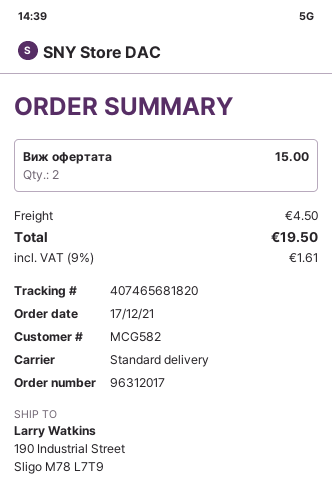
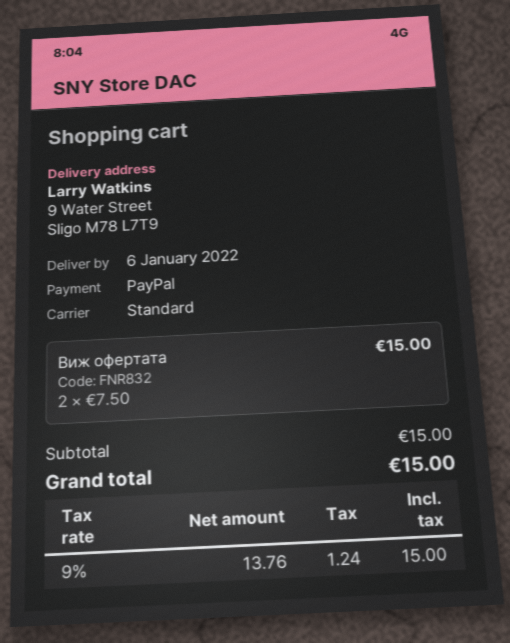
ship to: 190 Industrial Street, Sligo M78 L7T9 -> 9 Water Street, Sligo M78 L7T9
shipping: 4.50 -> none
tax: 9% = 1.61 -> 9% = 1.24
total: 19.50 -> 15.00

